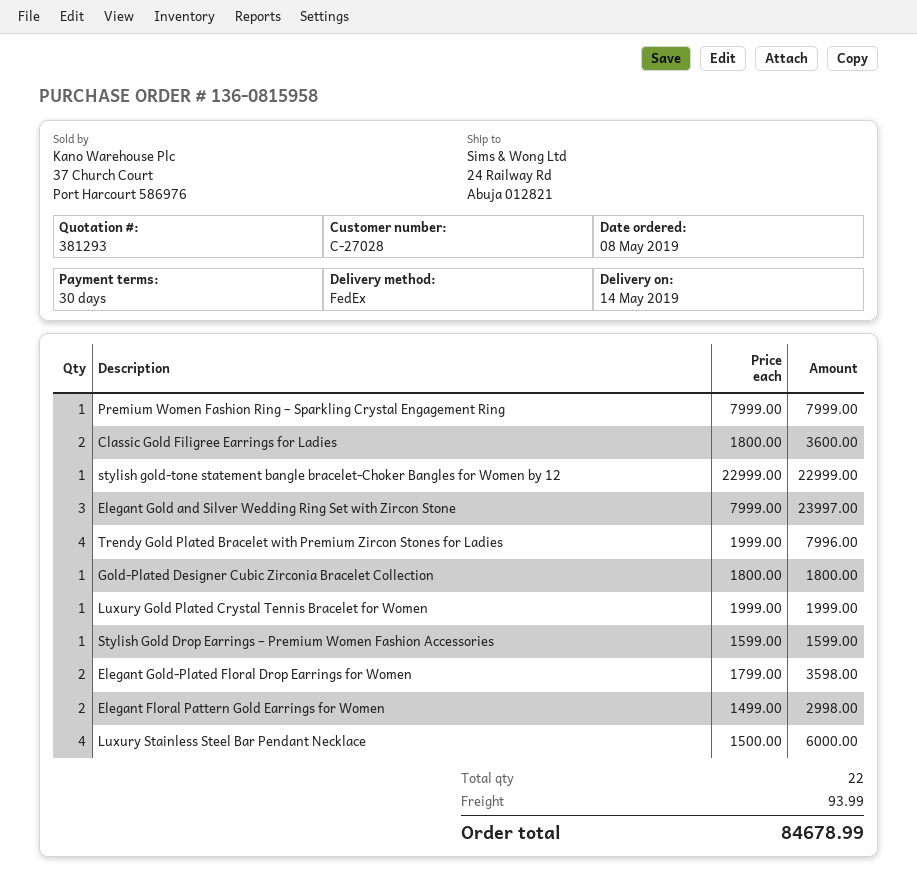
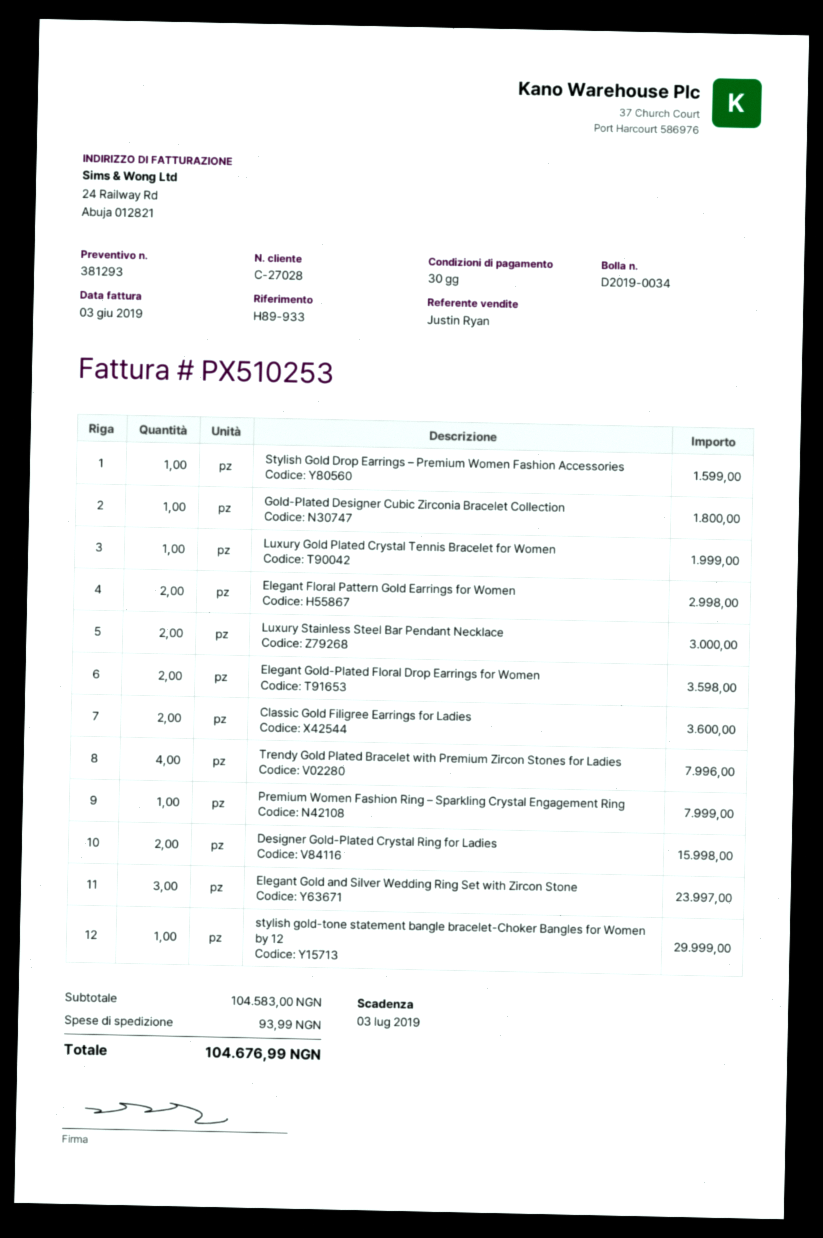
stylish gold-tone statement bangle bracelet-Choker Bangles for Women by 12: 1 for 22999.00 -> 1 for 29999.00
Luxury Stainless Steel Bar Pendant Necklace: 4 for 6000.00 -> 2 for 3000.00
Designer Gold-Plated Crystal Ring for Ladies: none -> 2 for 15998.00
total: 84678.99 -> 104676.99

